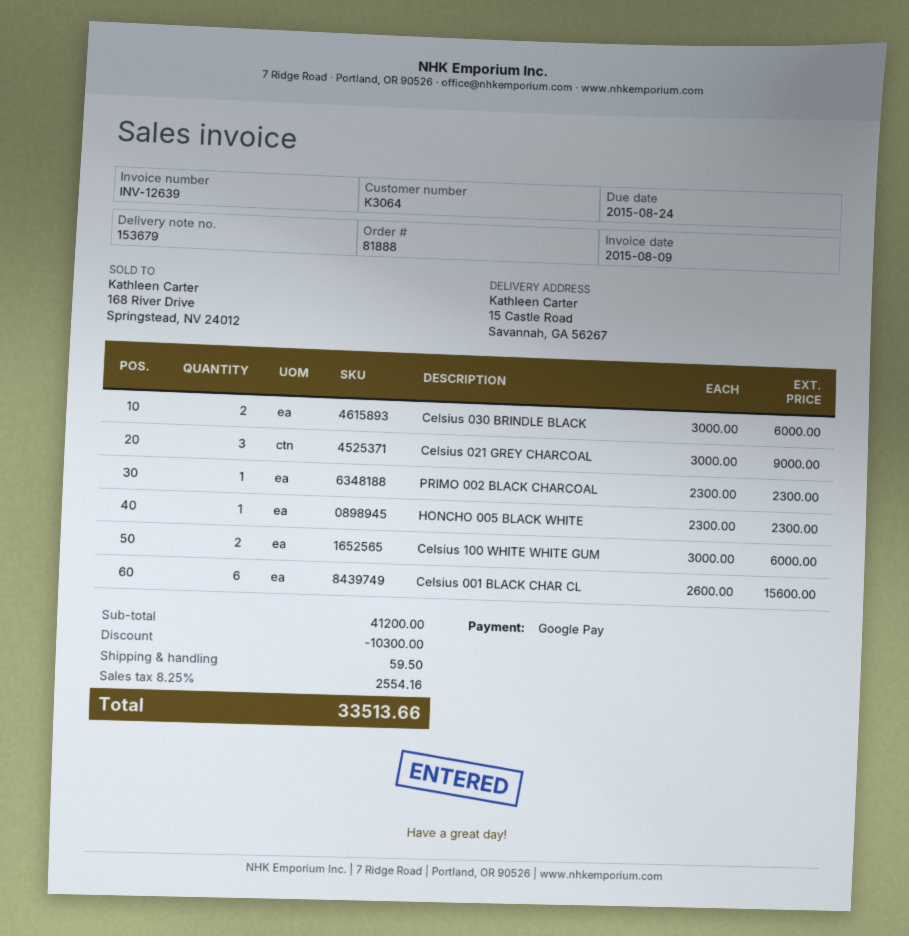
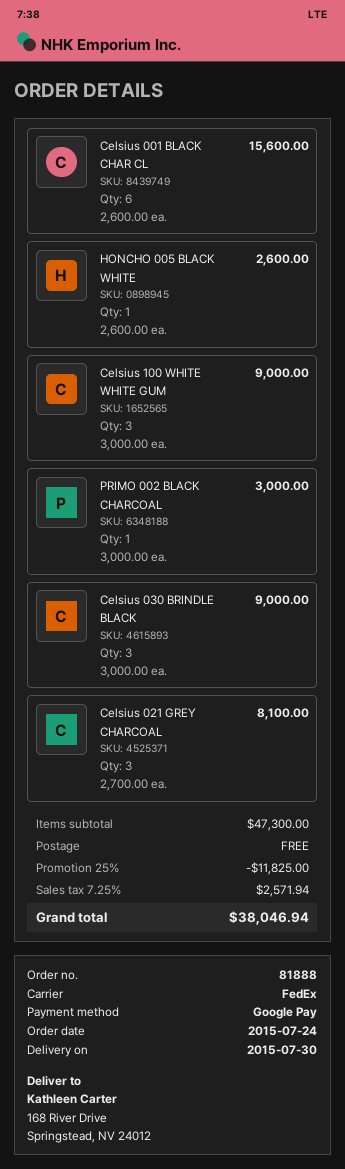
ship to: 15 Castle Road, Savannah, GA 56267 -> 168 River Drive, Springstead, NV 24012
Celsius 030 BRINDLE BLACK: 2 x 3000.00 = 6000.00 -> 3 x 3000.00 = 9000.00
Celsius 021 GREY CHARCOAL: 3 x 3000.00 = 9000.00 -> 3 x 2700.00 = 8100.00
PRIMO 002 BLACK CHARCOAL: 1 x 2300.00 = 2300.00 -> 1 x 3000.00 = 3000.00
HONCHO 005 BLACK WHITE: 1 x 2300.00 = 2300.00 -> 1 x 2600.00 = 2600.00
Celsius 100 WHITE WHITE GUM: 2 x 3000.00 = 6000.00 -> 3 x 3000.00 = 9000.00
subtotal: 41200.00 -> 47300.00
discount: 10300.00 -> 11825.00
shipping: 59.50 -> 0.00
tax: 8.25% = 2554.16 -> 7.25% = 2571.94
total: 33513.66 -> 38046.94

